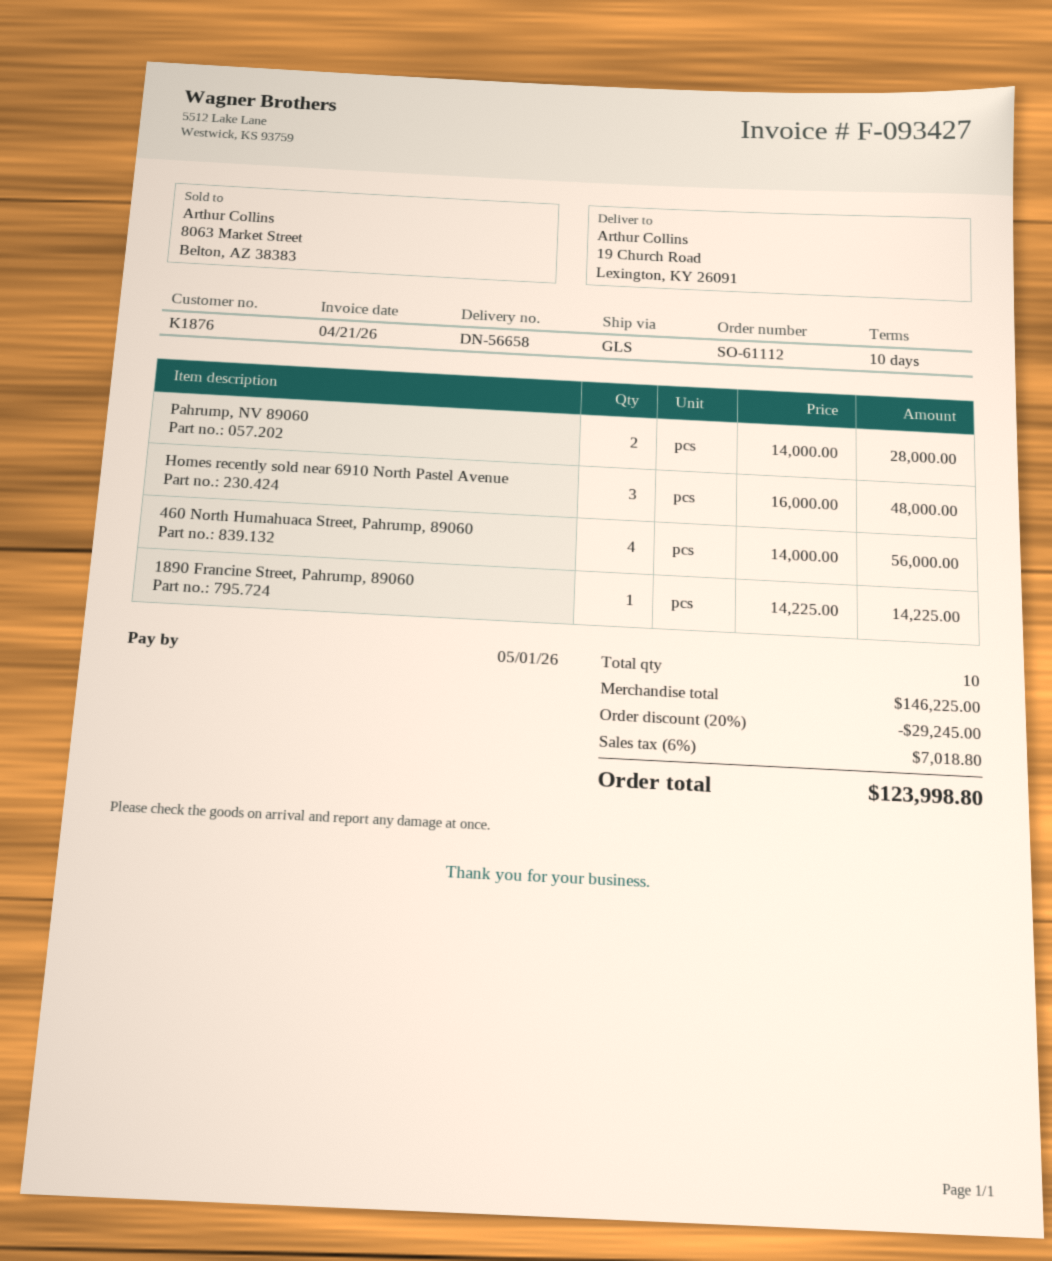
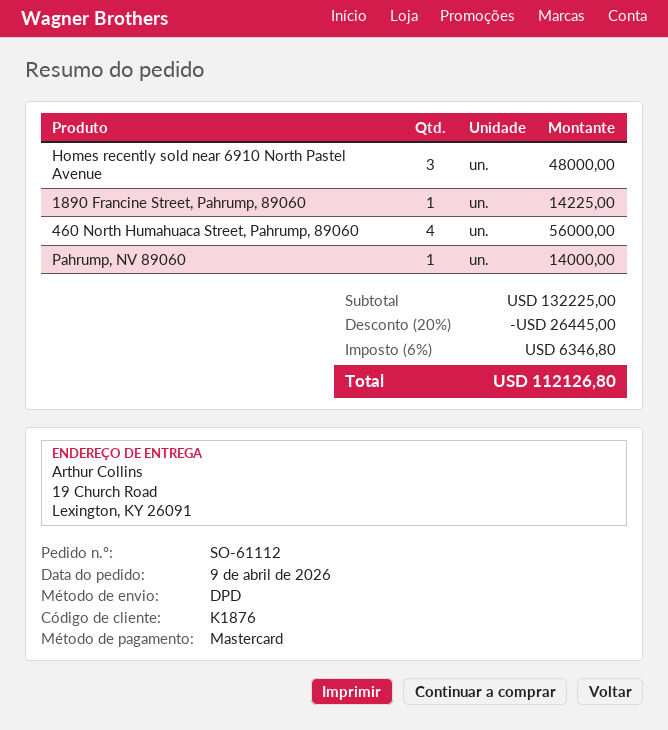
shipping method: GLS -> DPD
Pahrump, NV 89060: 2 for 28000.00 -> 1 for 14000.00
subtotal: 146225.00 -> 132225.00
discount: 20% = 29245.00 -> 20% = 26445.00
tax: 6% = 7018.80 -> 6% = 6346.80
total: 123998.80 -> 112126.80

